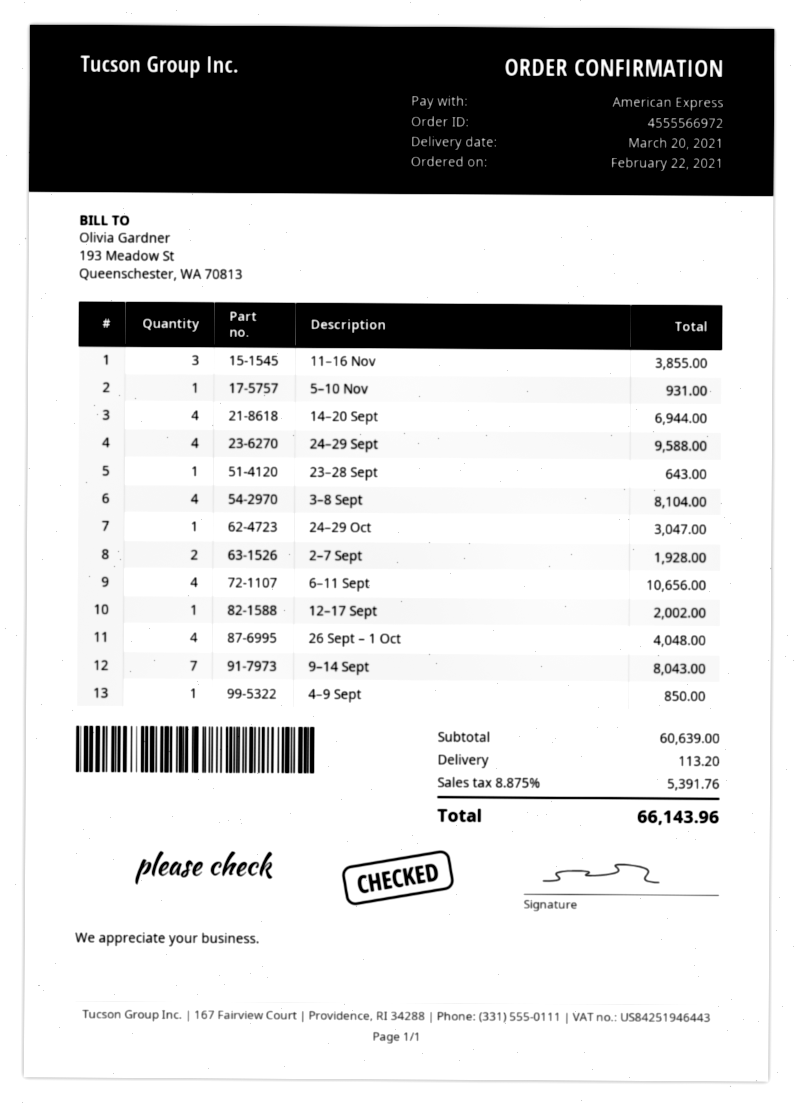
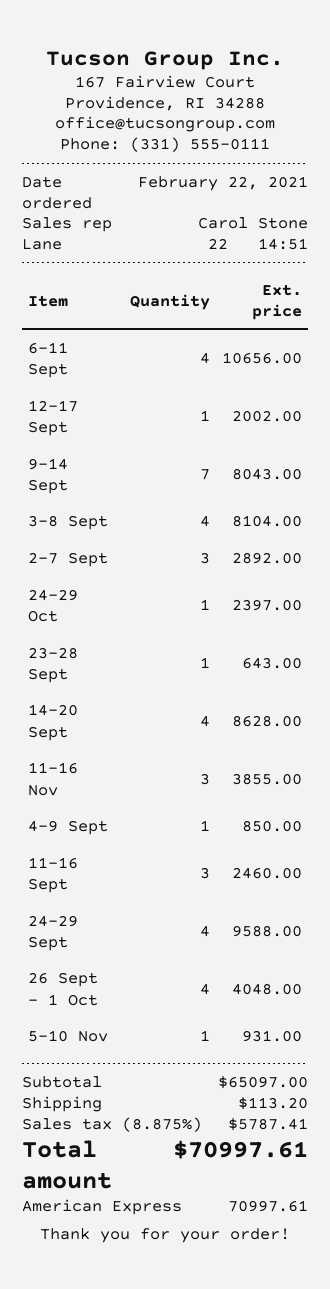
14–20 Sept: 4 for 6944.00 -> 4 for 8628.00
24–29 Oct: 1 for 3047.00 -> 1 for 2397.00
2–7 Sept: 2 for 1928.00 -> 3 for 2892.00
11–16 Sept: none -> 3 for 2460.00
subtotal: 60639.00 -> 65097.00
tax: 8.875% = 5391.76 -> 8.875% = 5787.41
total: 66143.96 -> 70997.61

